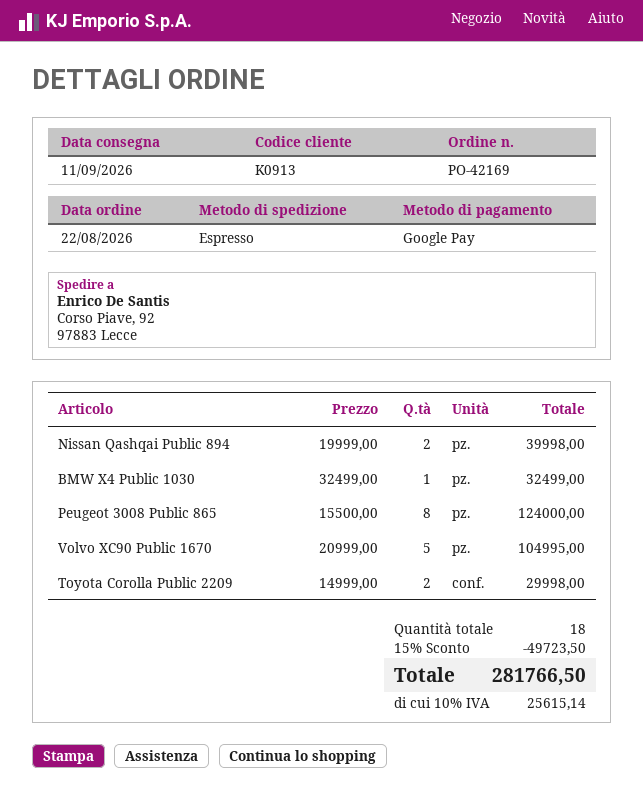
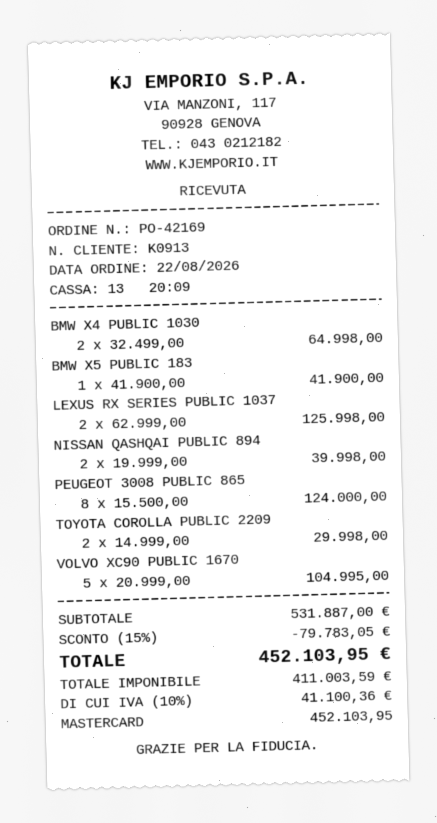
payment method: Google Pay -> Mastercard
BMW X4 Public 1030: 1 x 32499.00 = 32499.00 -> 2 x 32499.00 = 64998.00
BMW X5 PUBLIC 183: none -> 1 x 41900.00 = 41900.00
LEXUS RX SERIES PUBLIC 1037: none -> 2 x 62999.00 = 125998.00
discount: 15% = 49723.50 -> 15% = 79783.05
tax: 10% = 25615.14 -> 10% = 41100.36
total: 281766.50 -> 452103.95

